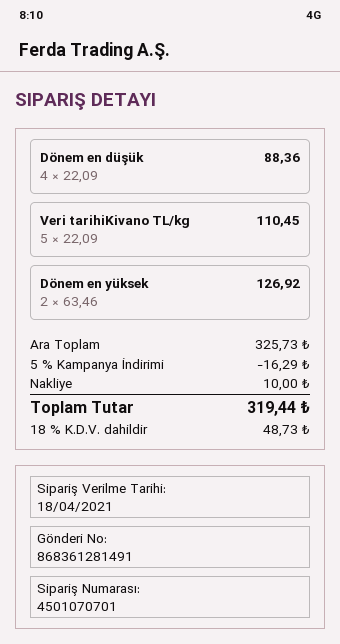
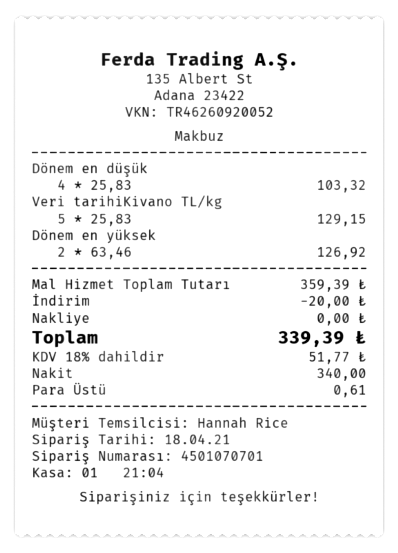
Dönem en düşük: 4 x 22.09 = 88.36 -> 4 x 25.83 = 103.32
Veri tarihiKivano TL/kg: 5 x 22.09 = 110.45 -> 5 x 25.83 = 129.15
subtotal: 325.73 -> 359.39
discount: 16.29 -> 20.00
shipping: 10.00 -> 0.00
tax: 18% = 48.73 -> 18% = 51.77
total: 319.44 -> 339.39

